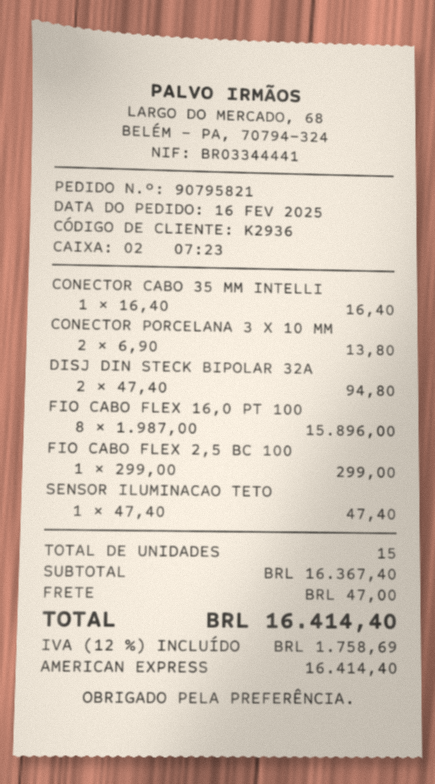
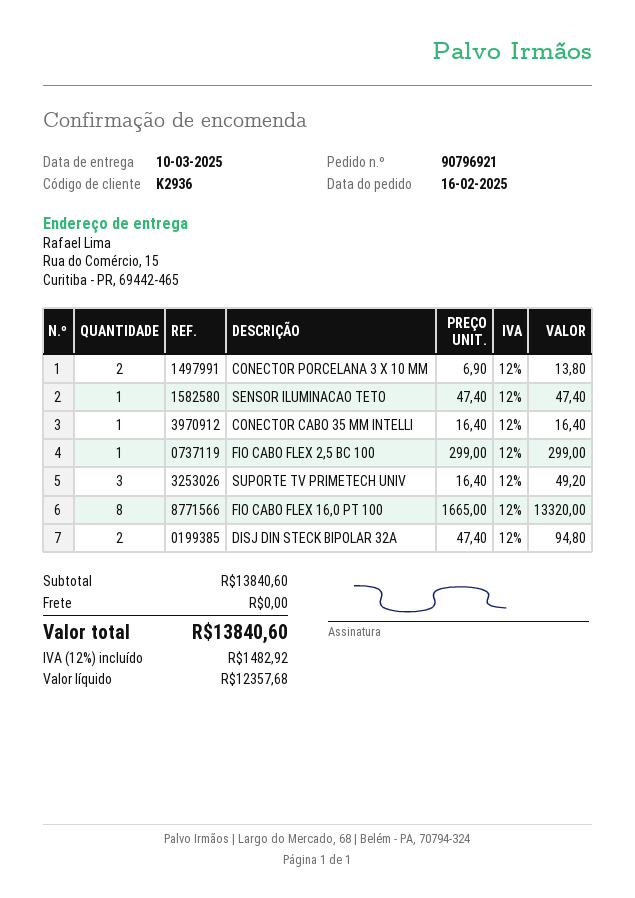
order number: 90795821 -> 90796921
FIO CABO FLEX 16,0 PT 100: 8 x 1987.00 = 15896.00 -> 8 x 1665.00 = 13320.00
SUPORTE TV PRIMETECH UNIV: none -> 3 x 16.40 = 49.20
subtotal: 16367.40 -> 13840.60
shipping: 47.00 -> 0.00
tax: 12% = 1758.69 -> 12% = 1482.92
total: 16414.40 -> 13840.60

